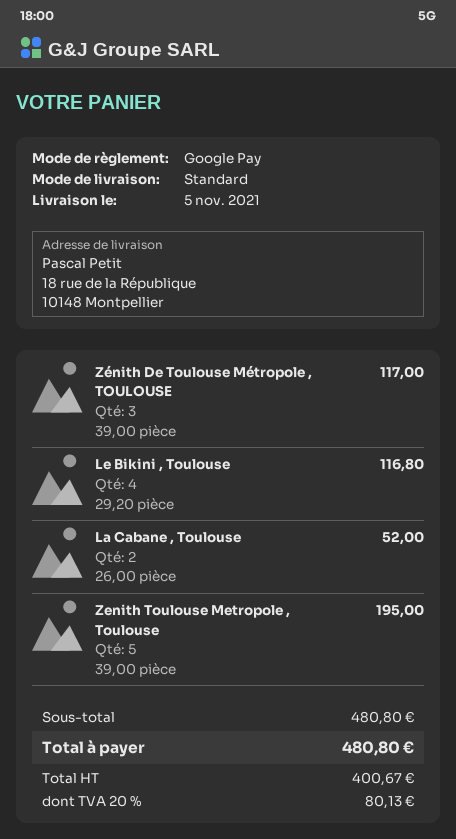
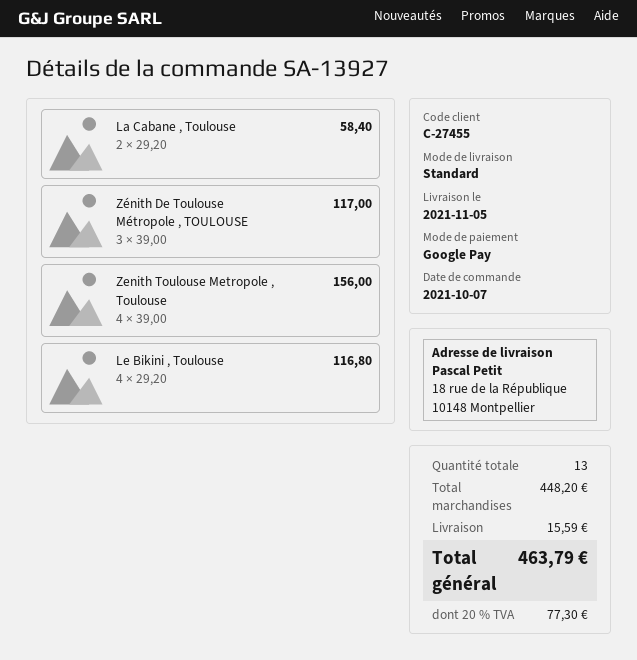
La Cabane , Toulouse: 2 x 26.00 = 52.00 -> 2 x 29.20 = 58.40
Zenith Toulouse Metropole , Toulouse: 5 x 39.00 = 195.00 -> 4 x 39.00 = 156.00
subtotal: 480.80 -> 448.20
shipping: none -> 15.59
tax: 20% = 80.13 -> 20% = 77.30
total: 480.80 -> 463.79

